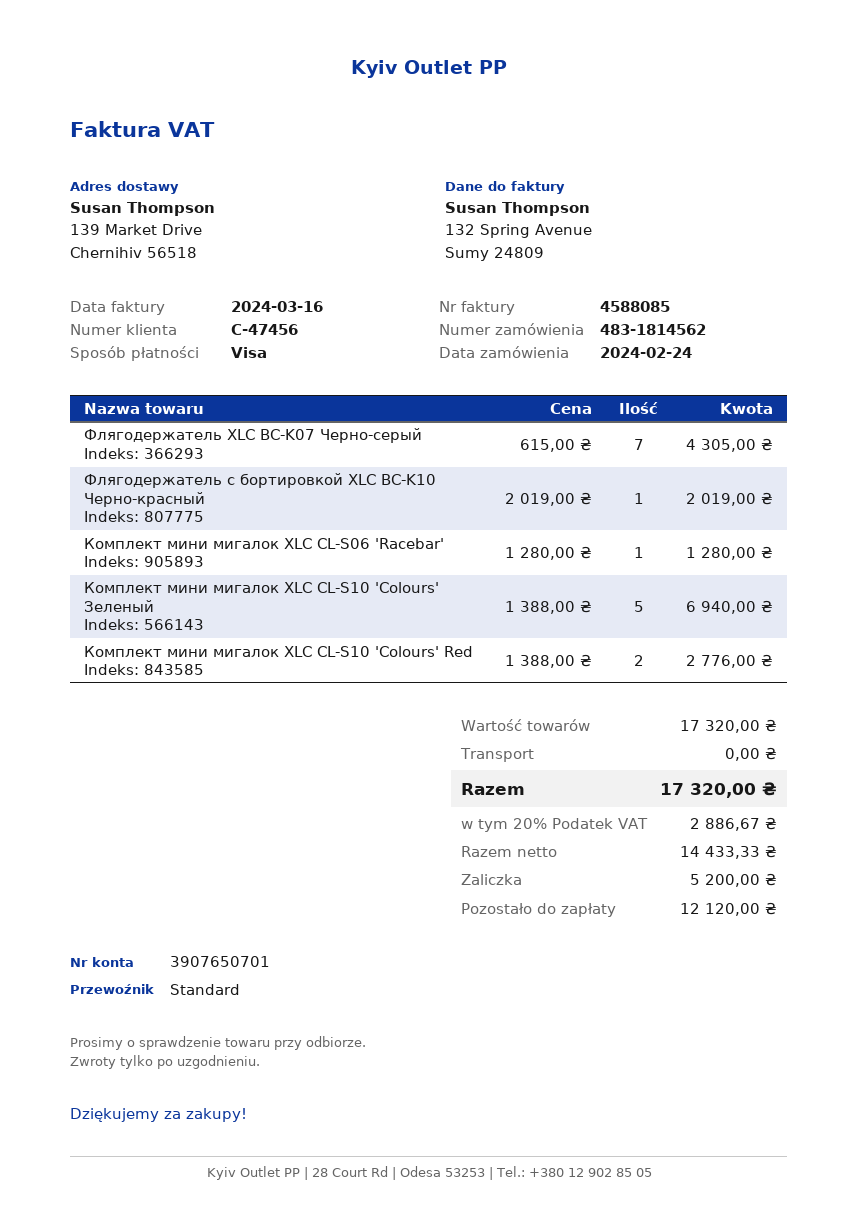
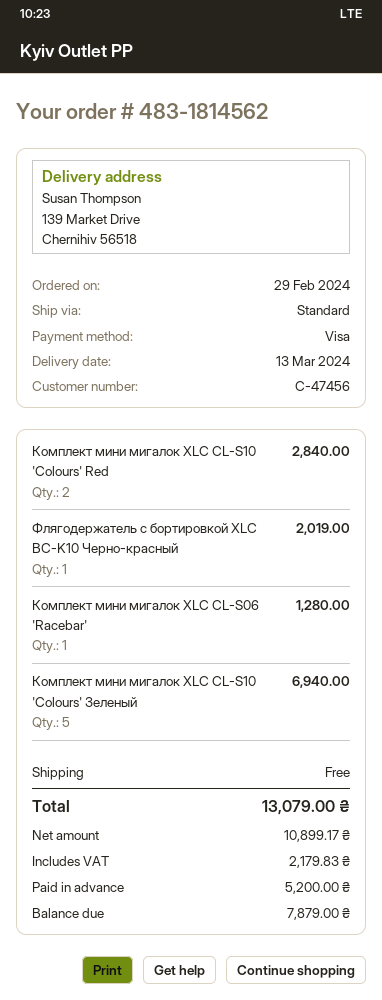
order date: 2024-02-24 -> 2024-02-29
Флягодержатель XLC BC-K07 Черно-серый: 7 for 4305.00 -> none
Комплект мини мигалок XLC CL-S10 'Colours' Red: 2 for 2776.00 -> 2 for 2840.00
net: 14433.33 -> 10899.17
tax: 2886.67 -> 2179.83
total: 17320.00 -> 13079.00
balance: 12120.00 -> 7879.00

